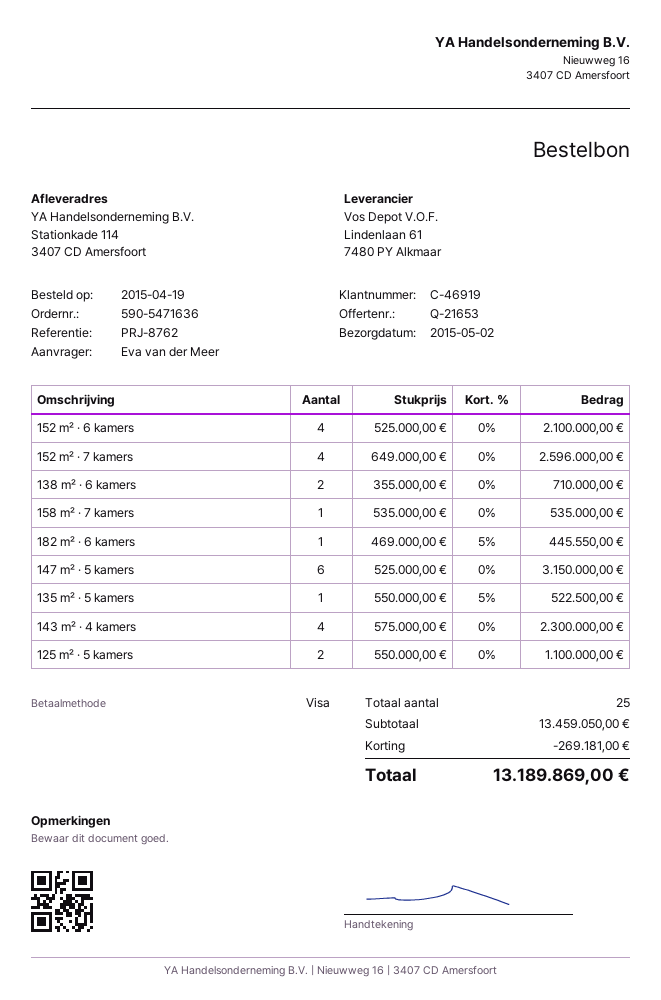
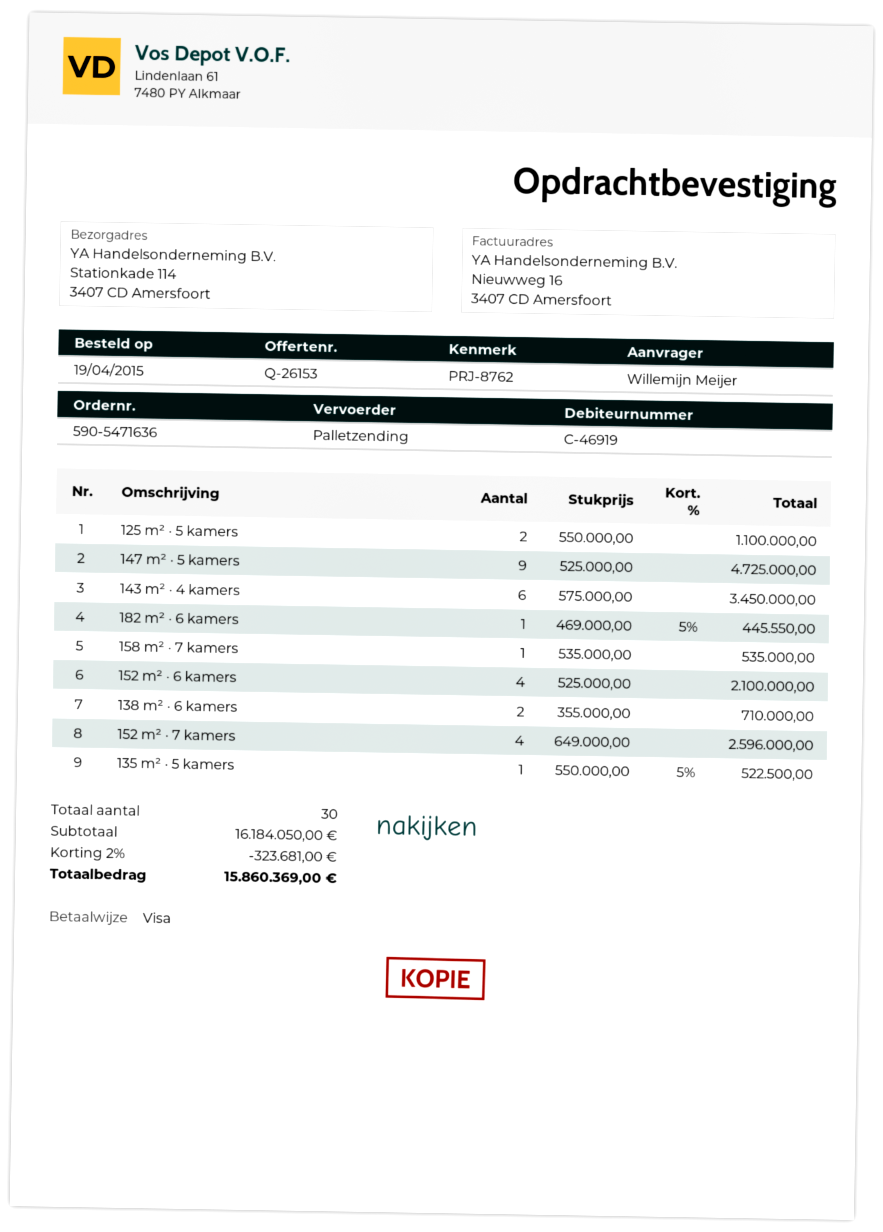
quote number: Q-21653 -> Q-26153
ordered by: Eva van der Meer -> Willemijn Meijer
147 m² · 5 kamers: 6 x 525000.00 = 3150000.00 -> 9 x 525000.00 = 4725000.00
143 m² · 4 kamers: 4 x 575000.00 = 2300000.00 -> 6 x 575000.00 = 3450000.00
total quantity: 25 -> 30
subtotal: 13459050.00 -> 16184050.00
discount: 269181.00 -> 323681.00
total: 13189869.00 -> 15860369.00

